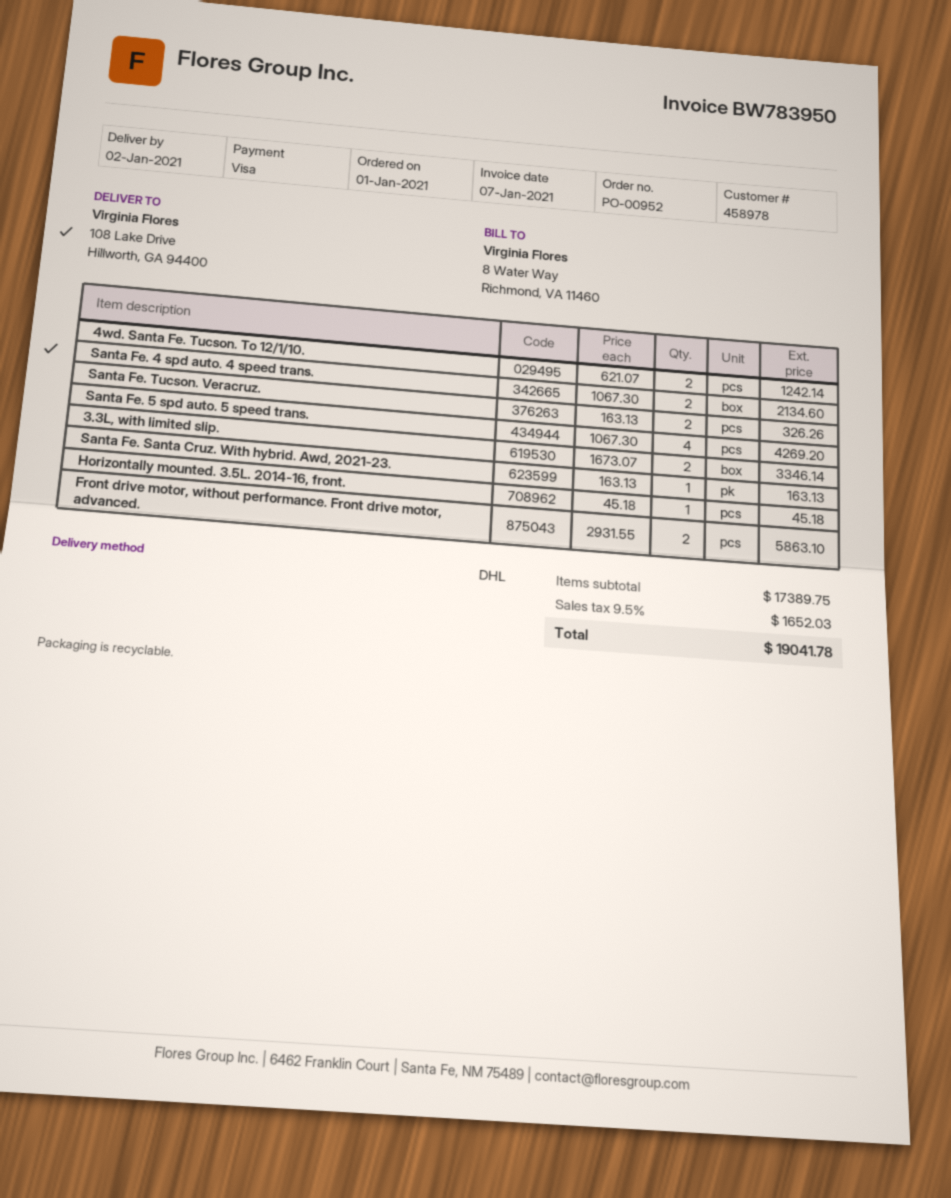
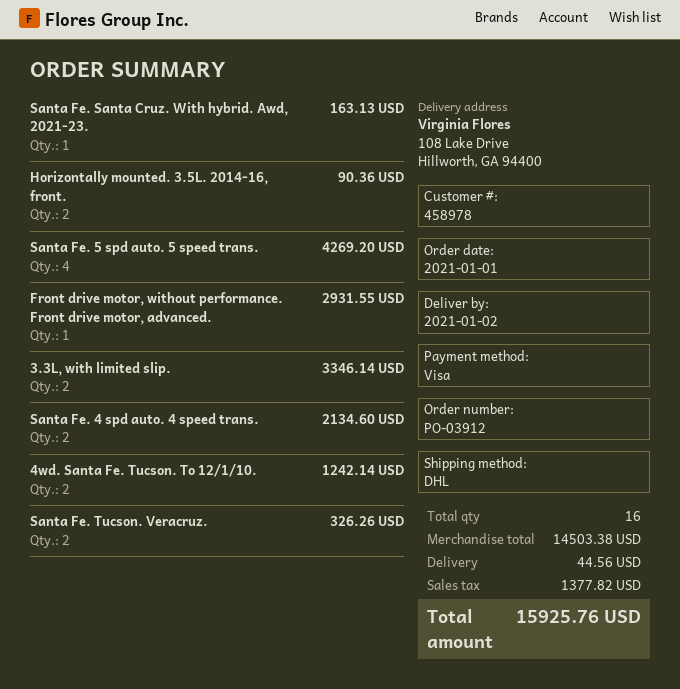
order number: PO-00952 -> PO-03912
Horizontally mounted. 3.5L. 2014-16, front.: 1 for 45.18 -> 2 for 90.36
Front drive motor, without performance. Front drive motor, advanced.: 2 for 5863.10 -> 1 for 2931.55
subtotal: 17389.75 -> 14503.38
shipping: none -> 44.56
tax: 1652.03 -> 1377.82
total: 19041.78 -> 15925.76

